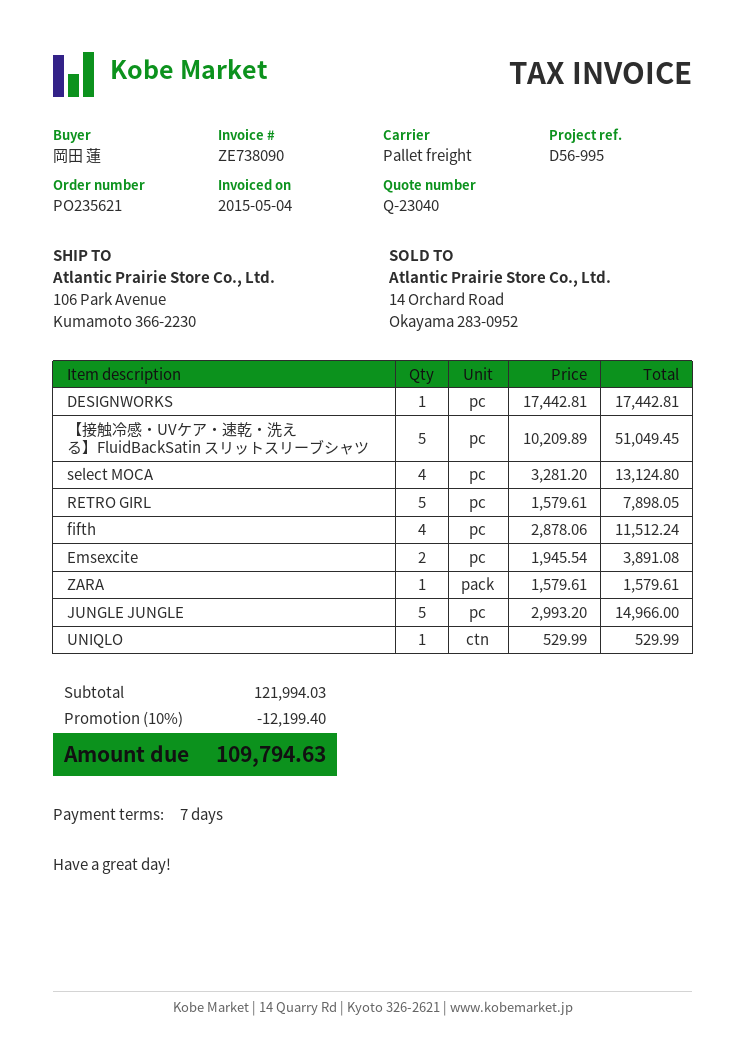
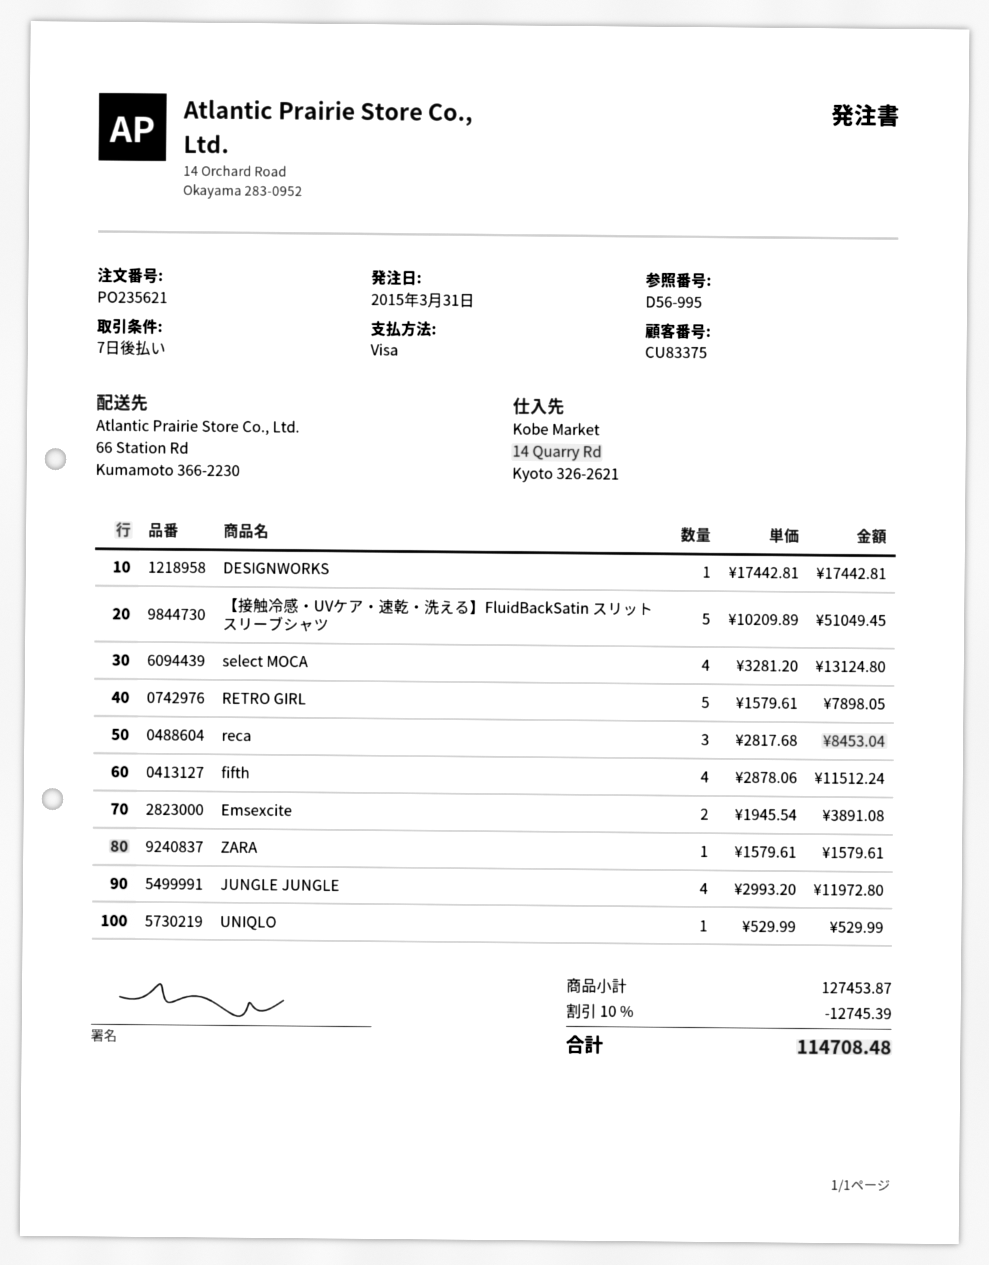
ship to: 106 Park Avenue, Kumamoto 366-2230 -> 66 Station Rd, Kumamoto 366-2230
JUNGLE JUNGLE: 5 x 2993.20 = 14966.00 -> 4 x 2993.20 = 11972.80
reca: none -> 3 x 2817.68 = 8453.04
subtotal: 121994.03 -> 127453.87
discount: 10% = 12199.40 -> 10% = 12745.39
total: 109794.63 -> 114708.48

